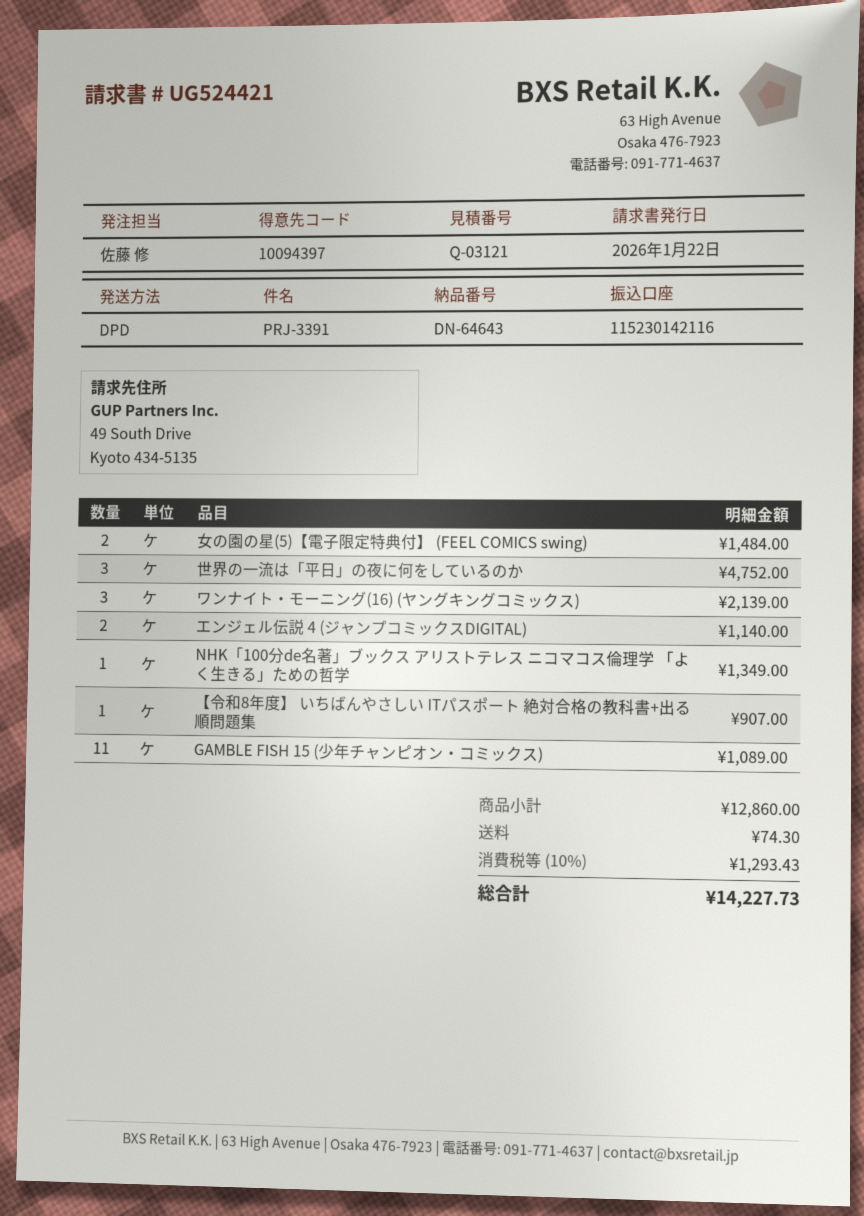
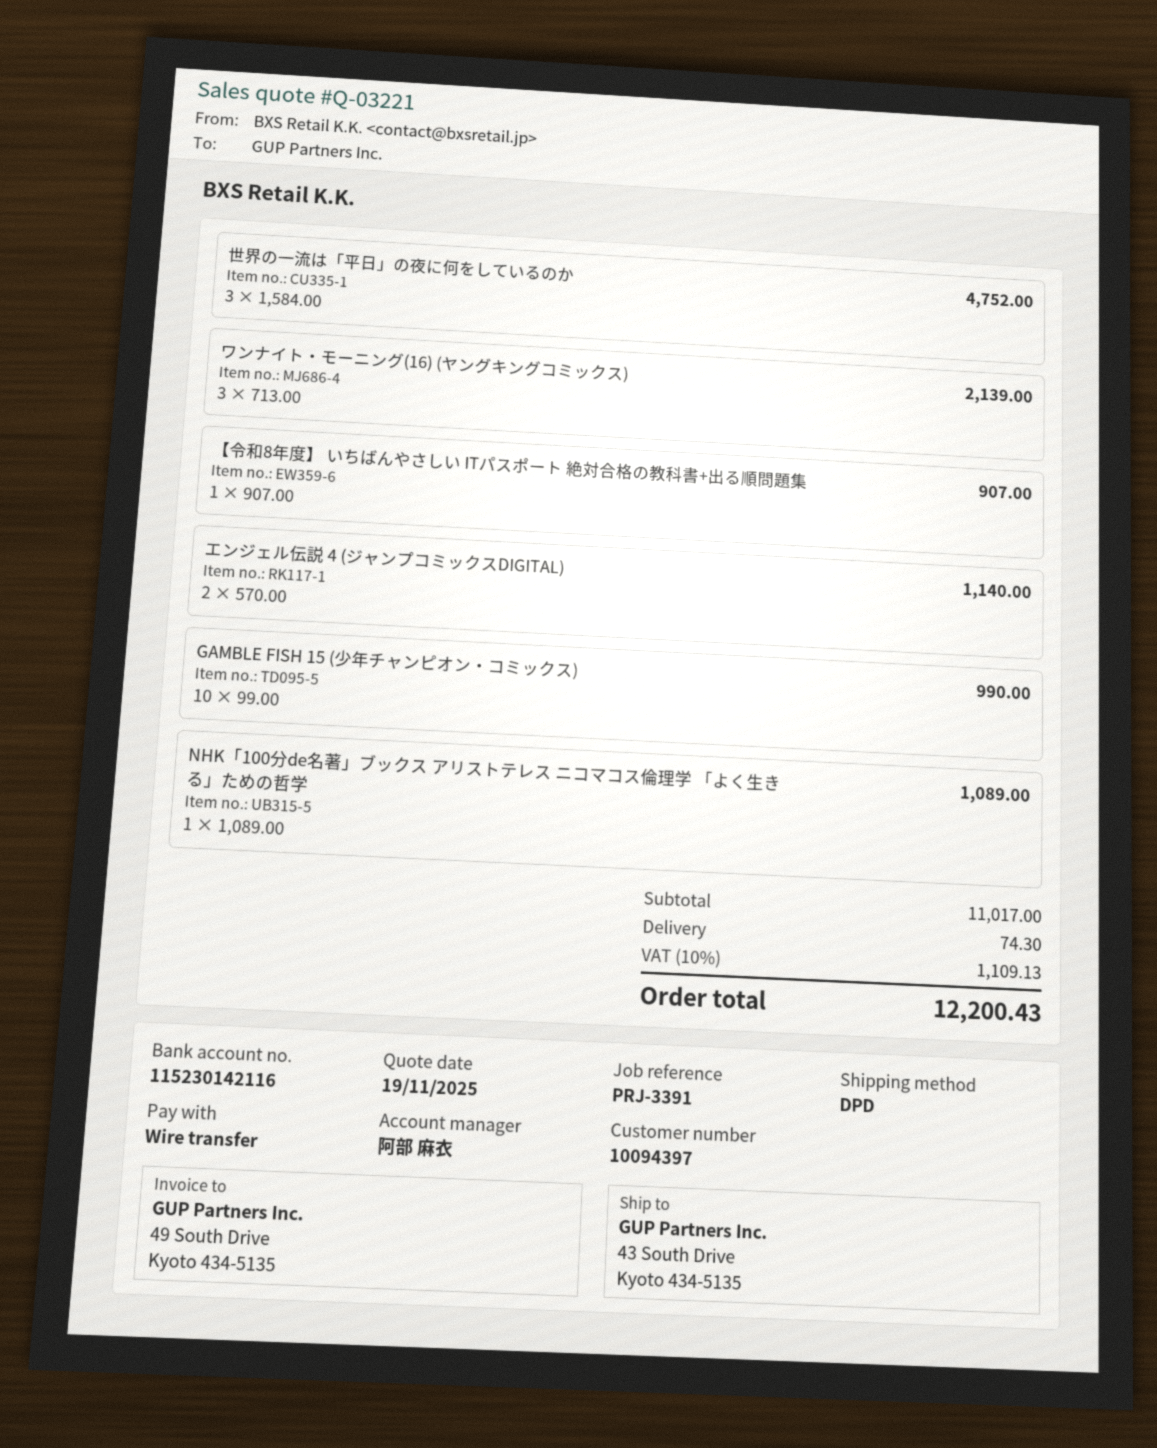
quote number: Q-03121 -> Q-03221
女の園の星(5)【電子限定特典付】 (FEEL COMICS swing): 2 for 1484.00 -> none
NHK「100分de名著」ブックス アリストテレス ニコマコス倫理学 「よく生きる」ための哲学: 1 for 1349.00 -> 1 for 1089.00
GAMBLE FISH 15 (少年チャンピオン・コミックス): 11 for 1089.00 -> 10 for 990.00
subtotal: 12860.00 -> 11017.00
tax: 10% = 1293.43 -> 10% = 1109.13
total: 14227.73 -> 12200.43

